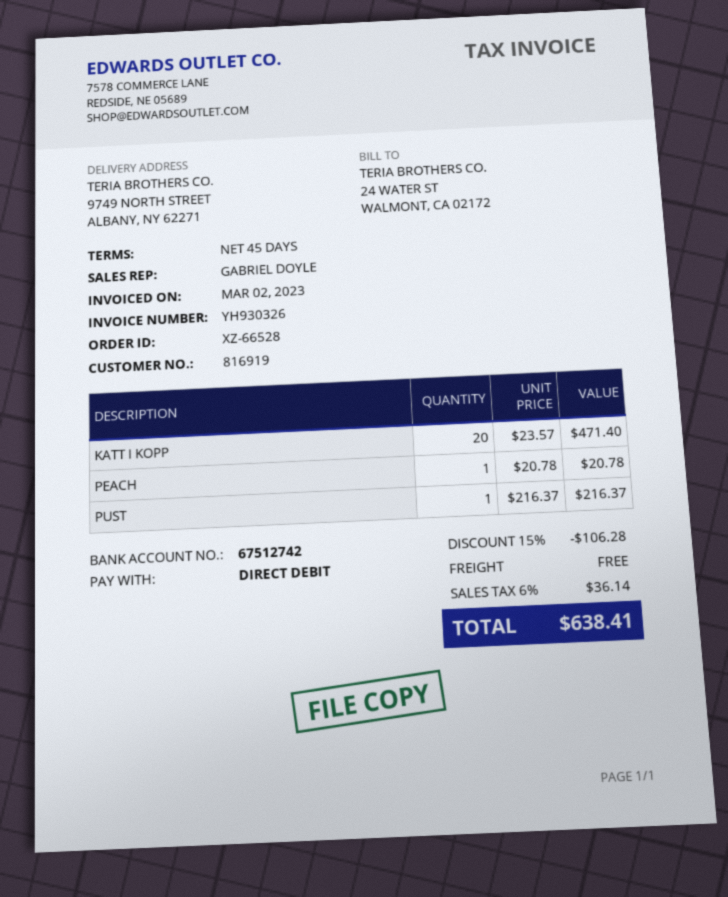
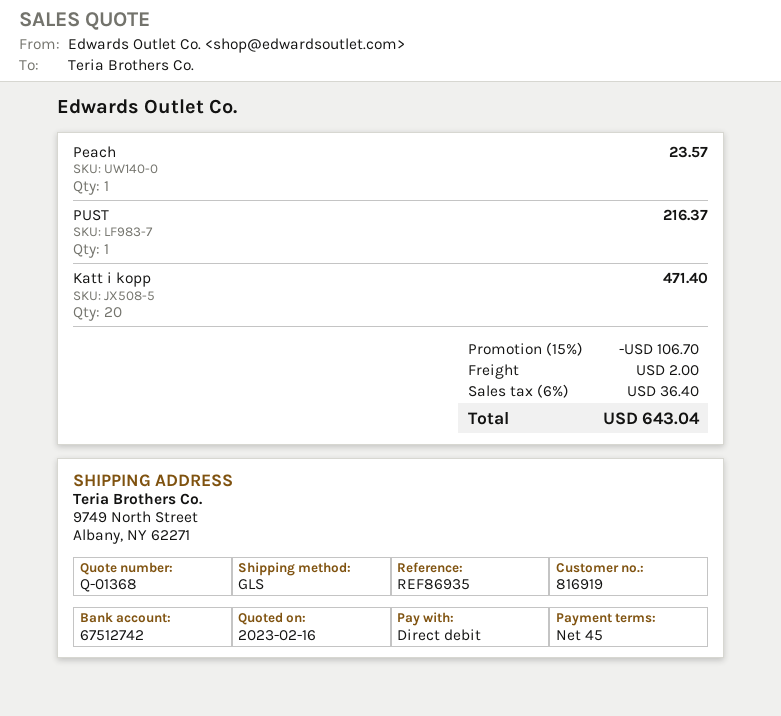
PEACH: 1 for 20.78 -> 1 for 23.57
discount: 15% = 106.28 -> 15% = 106.70
shipping: 0.00 -> 2.00
tax: 6% = 36.14 -> 6% = 36.40
total: 638.41 -> 643.04

